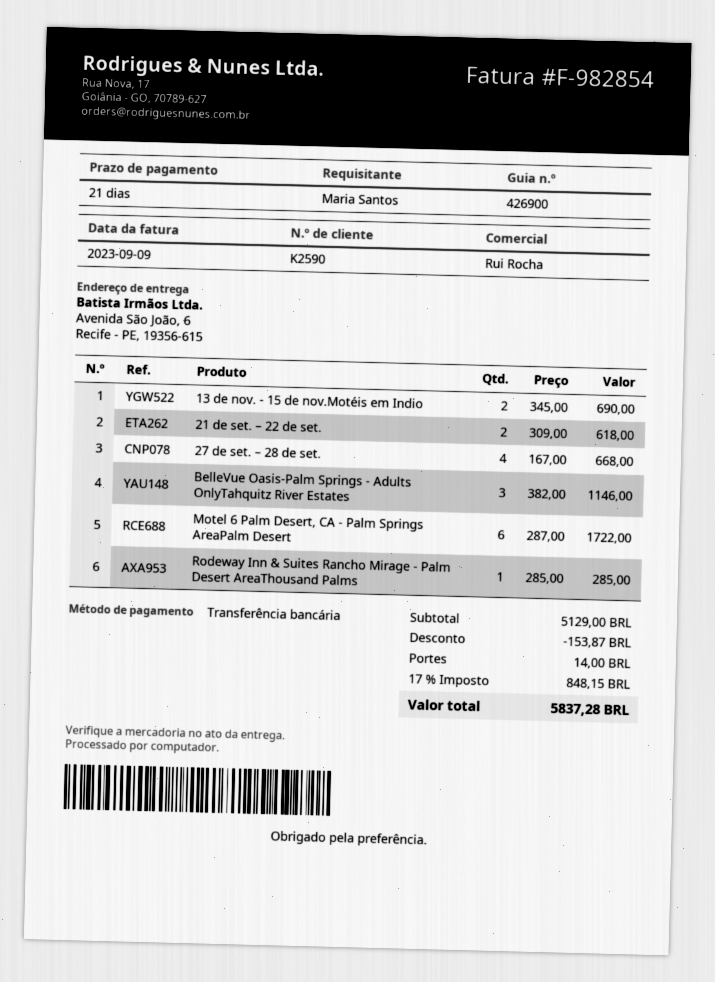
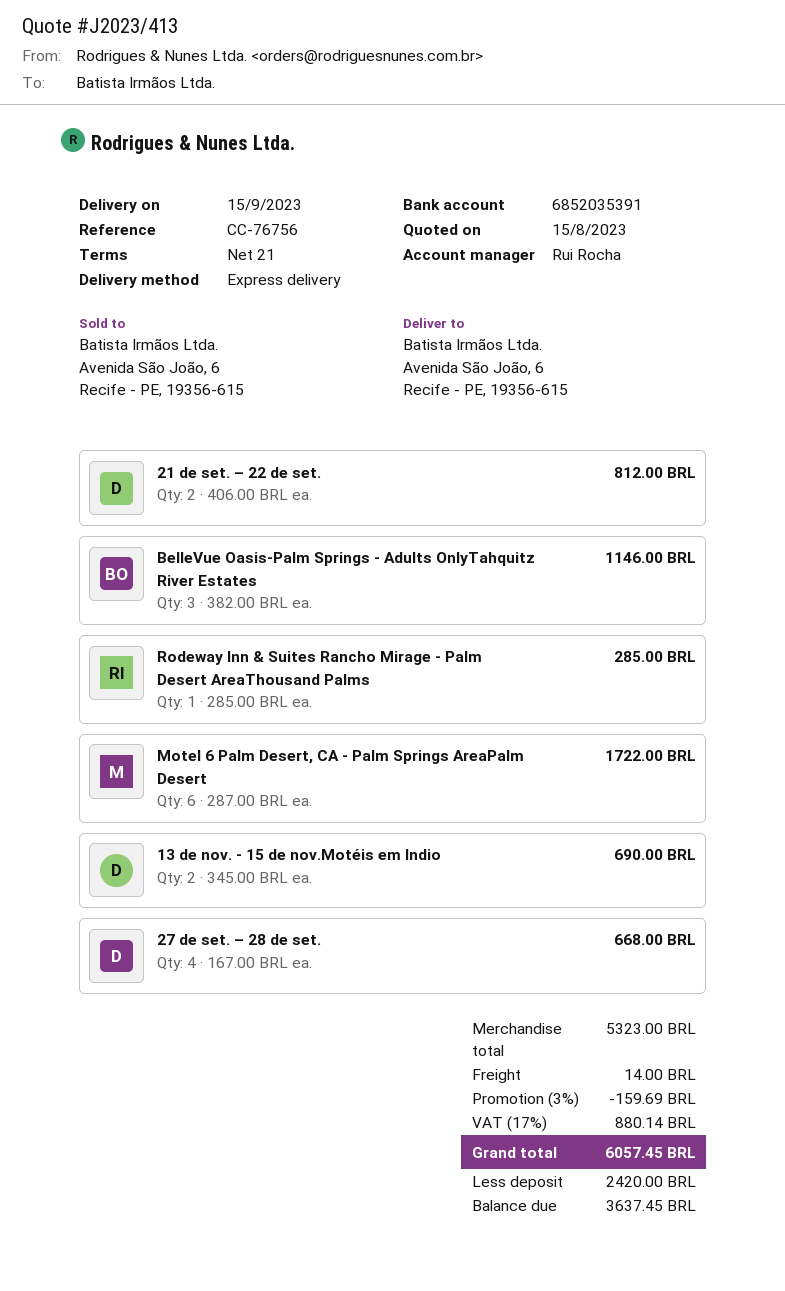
21 de set. – 22 de set.: 2 x 309.00 = 618.00 -> 2 x 406.00 = 812.00
subtotal: 5129.00 -> 5323.00
discount: 153.87 -> 159.69
tax: 17% = 848.15 -> 17% = 880.14
total: 5837.28 -> 6057.45

